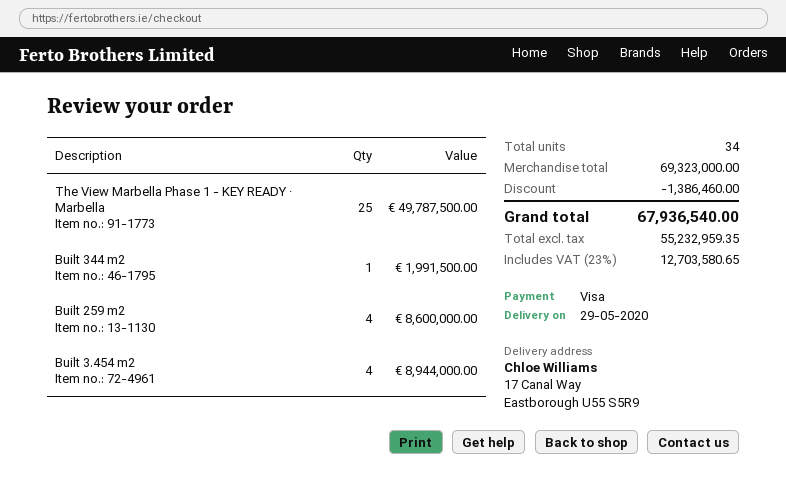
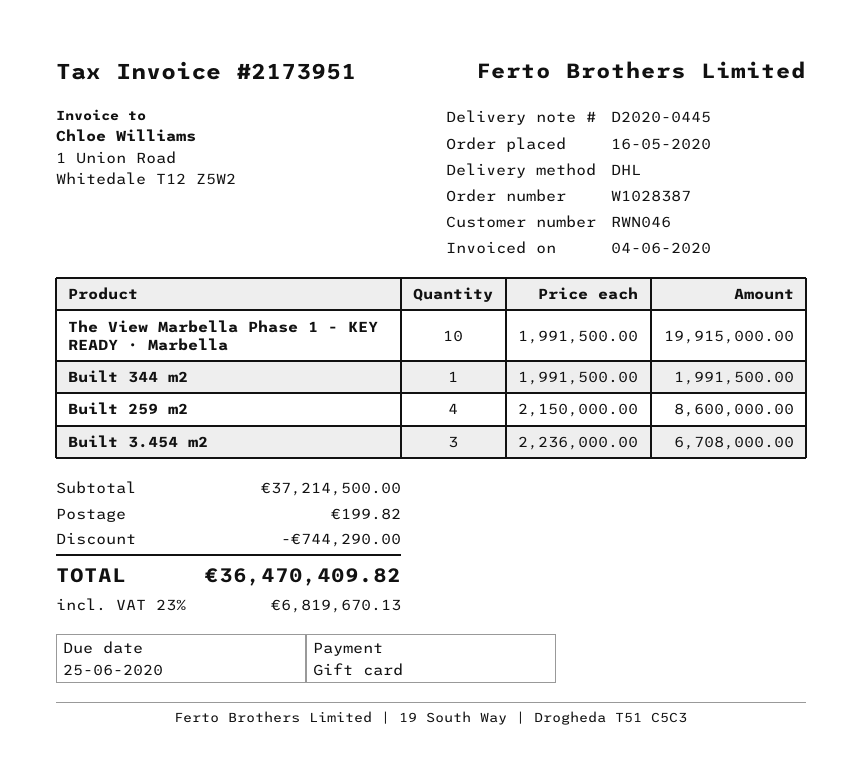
payment method: Visa -> gift card
The View Marbella Phase 1 - KEY READY · Marbella: 25 for 49787500.00 -> 10 for 19915000.00
Built 3.454 m2: 4 for 8944000.00 -> 3 for 6708000.00
subtotal: 69323000.00 -> 37214500.00
discount: 1386460.00 -> 744290.00
shipping: none -> 199.82
tax: 23% = 12703580.65 -> 23% = 6819670.13
total: 67936540.00 -> 36470409.82

